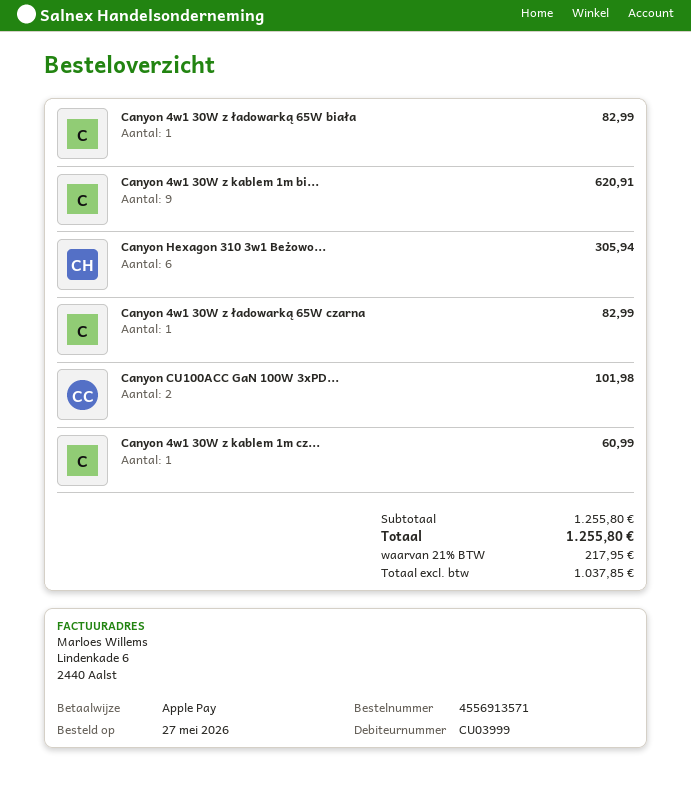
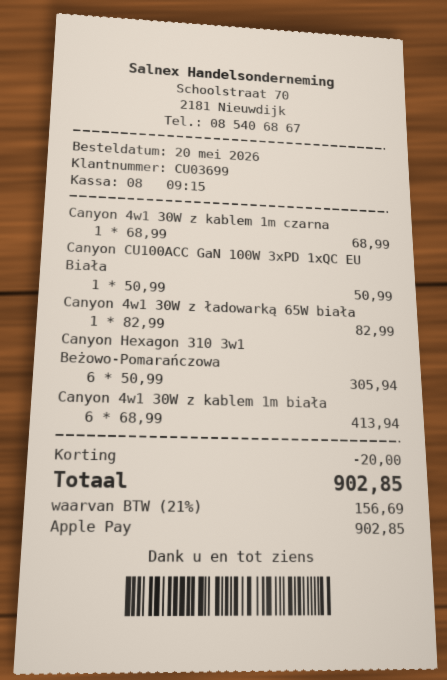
order date: 2026-05-27 -> 2026-05-20
customer number: CU03999 -> CU03699
Canyon 4w1 30W z kablem 1m bi...: 9 for 620.91 -> 6 for 413.94
Canyon 4w1 30W z ładowarką 65W czarna: 1 for 82.99 -> none
Canyon CU100ACC GaN 100W 3xPD...: 2 for 101.98 -> 1 for 50.99
Canyon 4w1 30W z kablem 1m cz...: 1 for 60.99 -> 1 for 68.99
discount: none -> 20.00
tax: 21% = 217.95 -> 21% = 156.69
total: 1255.80 -> 902.85

